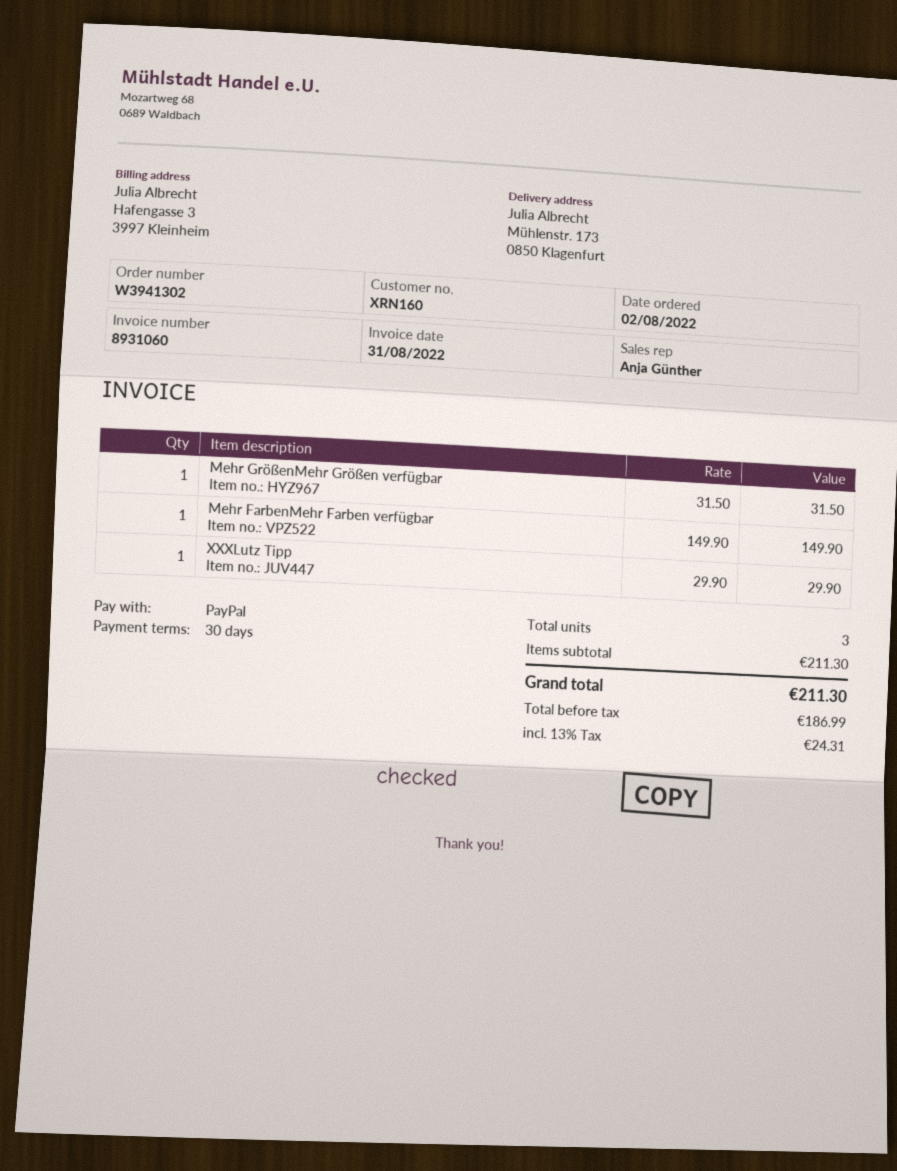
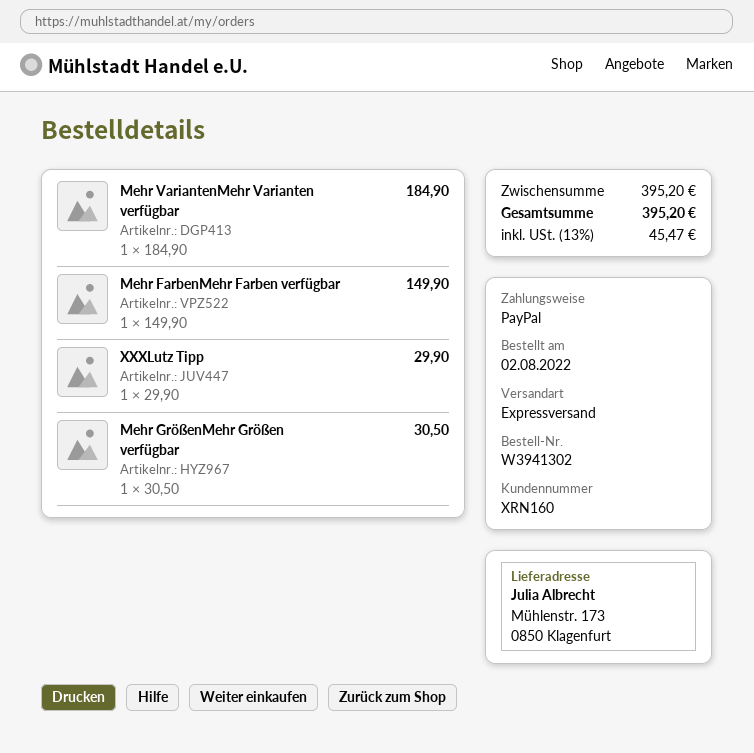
Mehr GrößenMehr Größen verfügbar: 1 x 31.50 = 31.50 -> 1 x 30.50 = 30.50
Mehr VariantenMehr Varianten verfügbar: none -> 1 x 184.90 = 184.90
subtotal: 211.30 -> 395.20
tax: 13% = 24.31 -> 13% = 45.47
total: 211.30 -> 395.20

